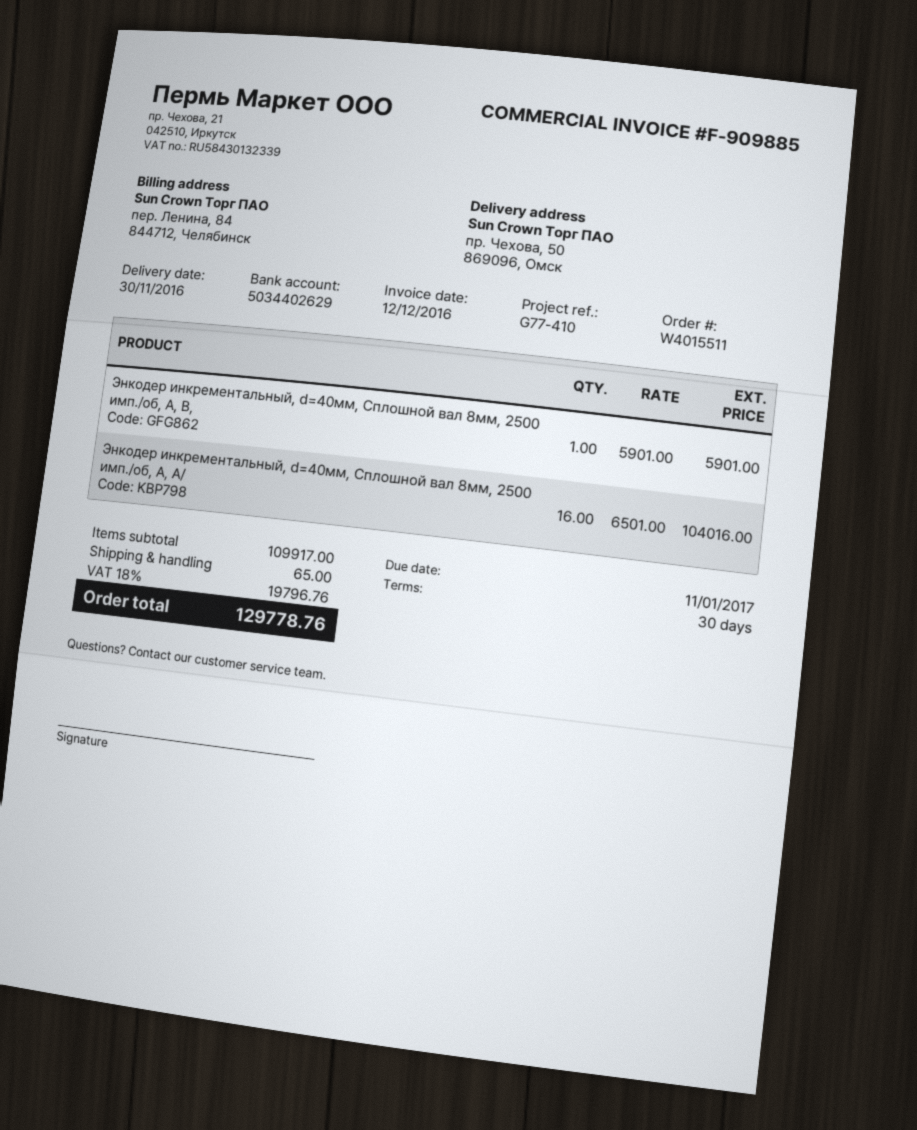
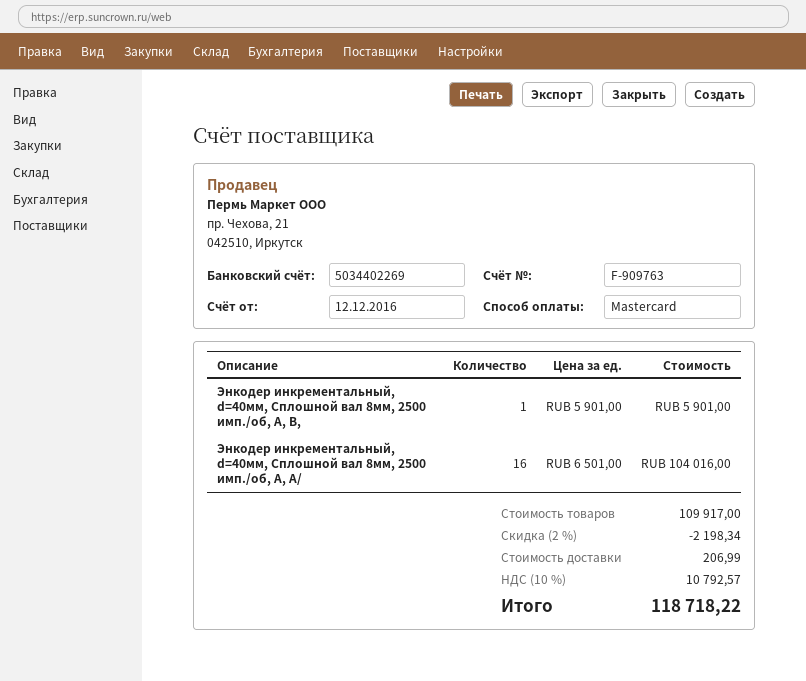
invoice number: F-909885 -> F-909763
bank account: 5034402629 -> 5034402269
discount: none -> 2% = 2198.34
shipping: 65.00 -> 206.99
tax: 18% = 19796.76 -> 10% = 10792.57
total: 129778.76 -> 118718.22

